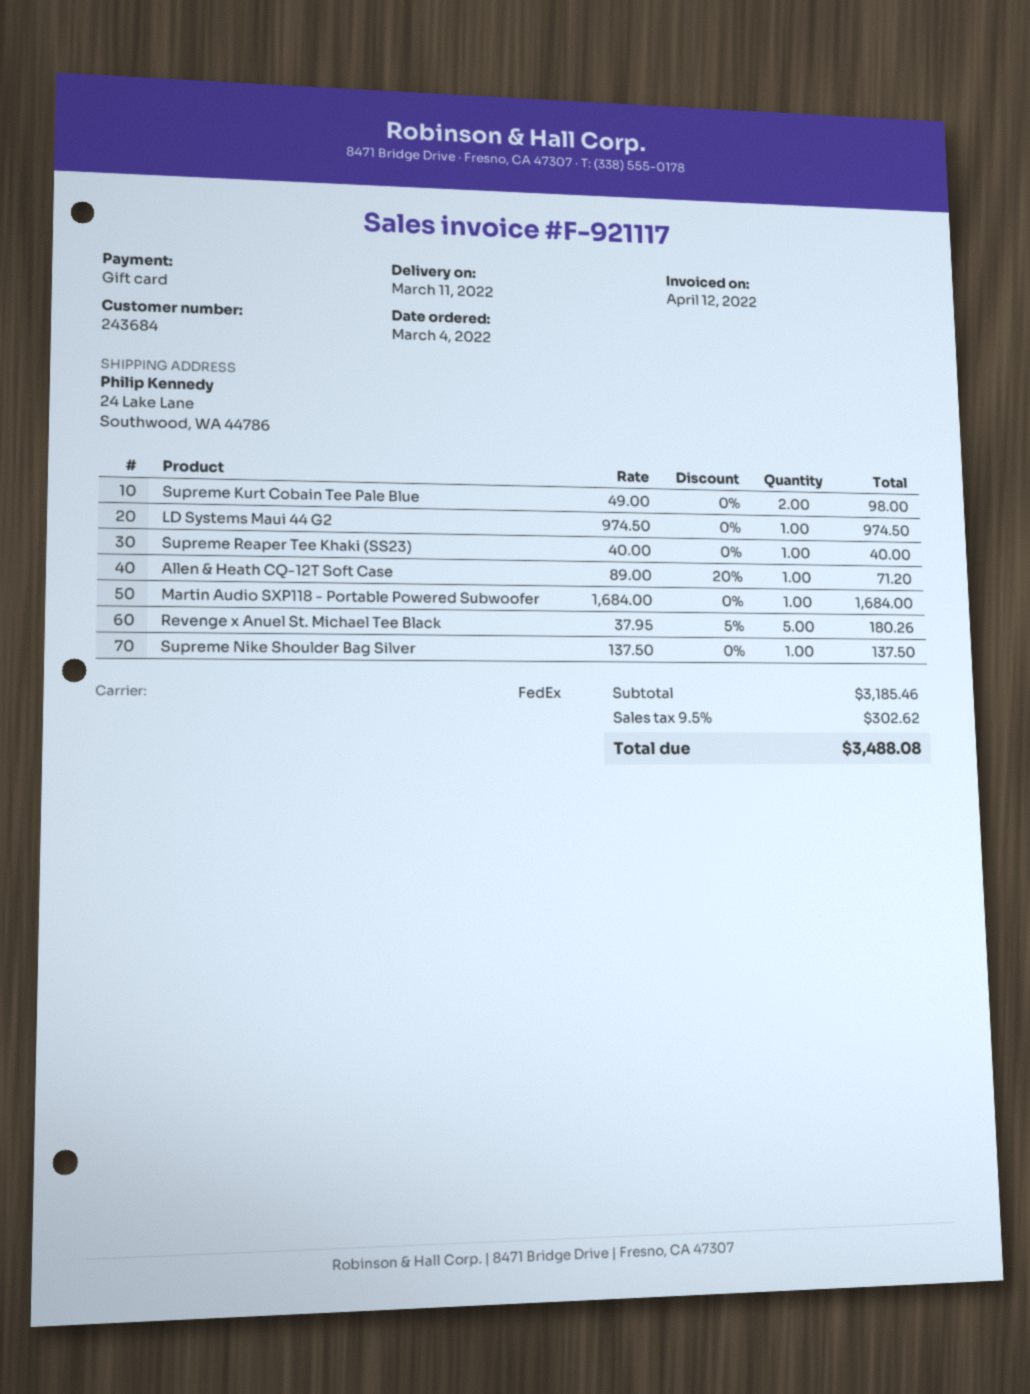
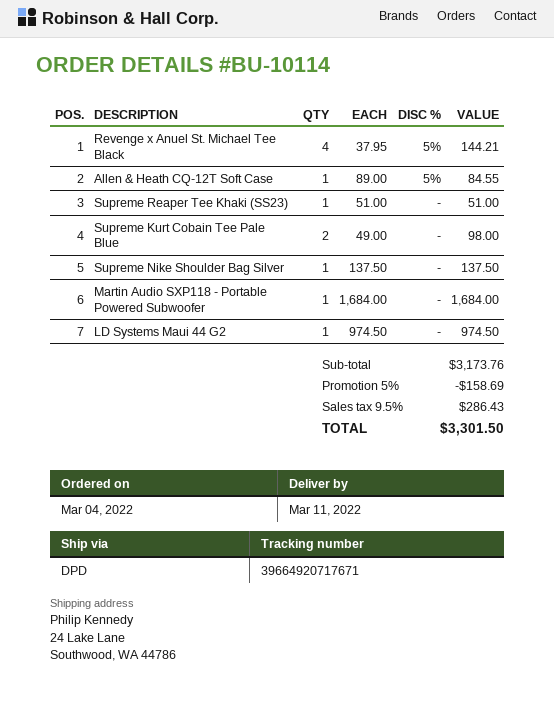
shipping method: FedEx -> DPD
Supreme Reaper Tee Khaki (SS23): 1 x 40.00 = 40.00 -> 1 x 51.00 = 51.00
Allen & Heath CQ-12T Soft Case: 1 x 89.00 - 20% = 71.20 -> 1 x 89.00 - 5% = 84.55
Revenge x Anuel St. Michael Tee Black: 5 x 37.95 - 5% = 180.26 -> 4 x 37.95 - 5% = 144.21
subtotal: 3185.46 -> 3173.76
discount: none -> 5% = 158.69
tax: 9.5% = 302.62 -> 9.5% = 286.43
total: 3488.08 -> 3301.50

